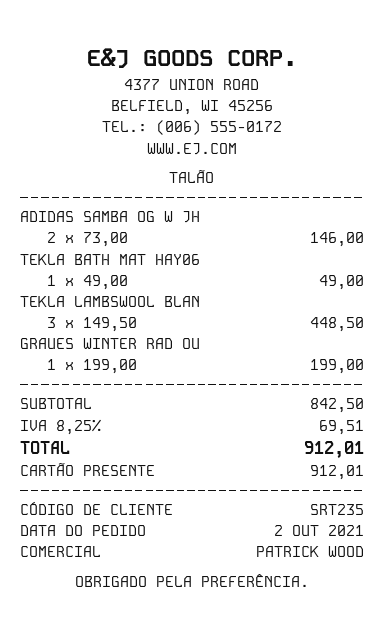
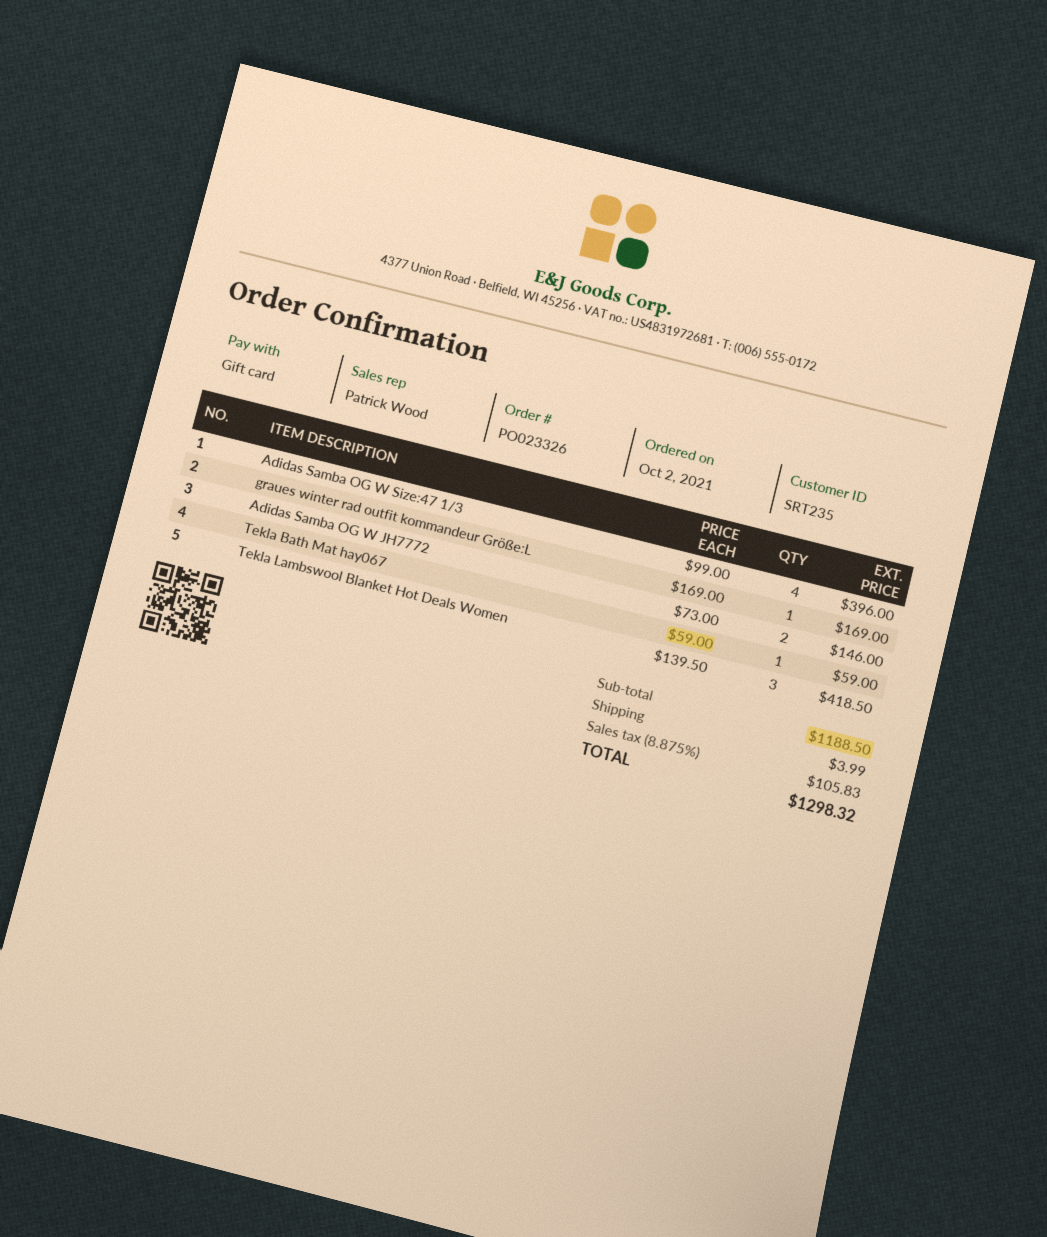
TEKLA BATH MAT HAY06: 1 x 49.00 = 49.00 -> 1 x 59.00 = 59.00
TEKLA LAMBSWOOL BLAN: 3 x 149.50 = 448.50 -> 3 x 139.50 = 418.50
GRAUES WINTER RAD OU: 1 x 199.00 = 199.00 -> 1 x 169.00 = 169.00
Adidas Samba OG W Size:47 1/3: none -> 4 x 99.00 = 396.00
subtotal: 842.50 -> 1188.50
shipping: none -> 3.99
tax: 8.25% = 69.51 -> 8.875% = 105.83
total: 912.01 -> 1298.32

